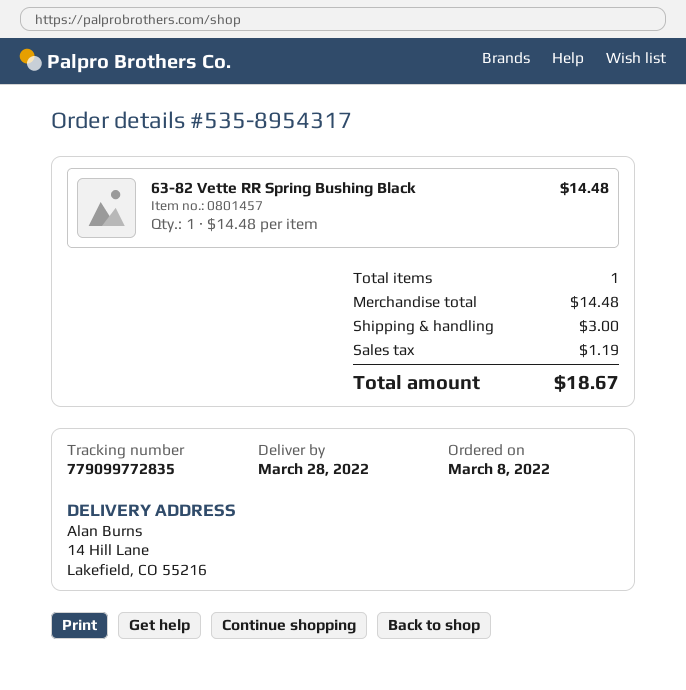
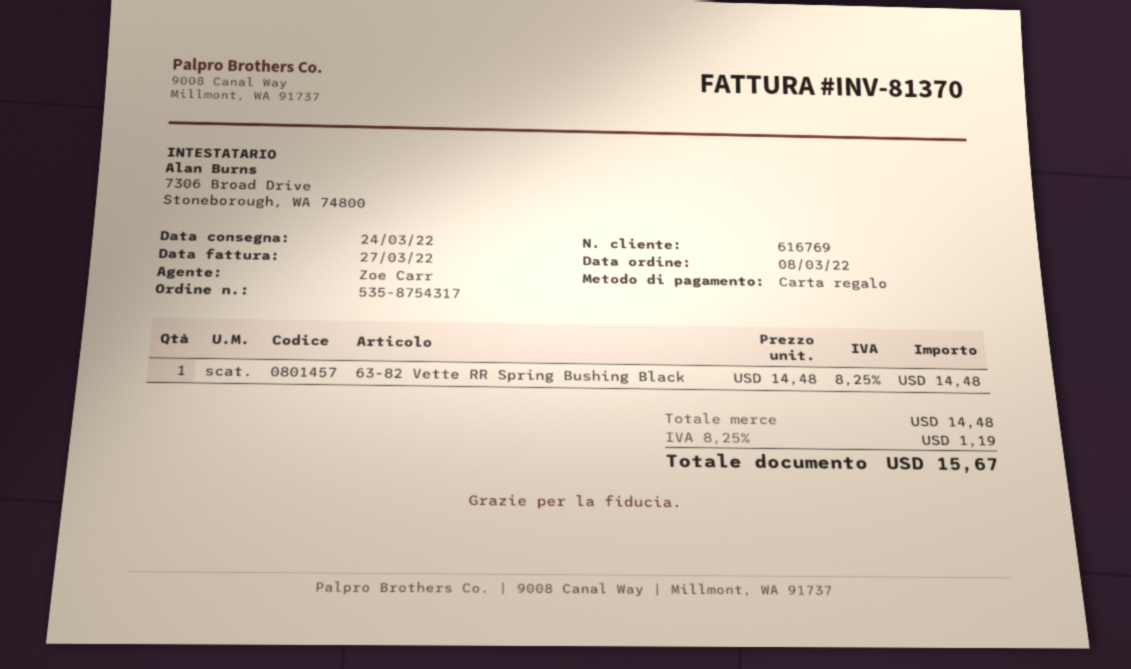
order number: 535-8954317 -> 535-8754317
delivery date: 2022-03-28 -> 2022-03-24
shipping: 3.00 -> none
total: 18.67 -> 15.67

